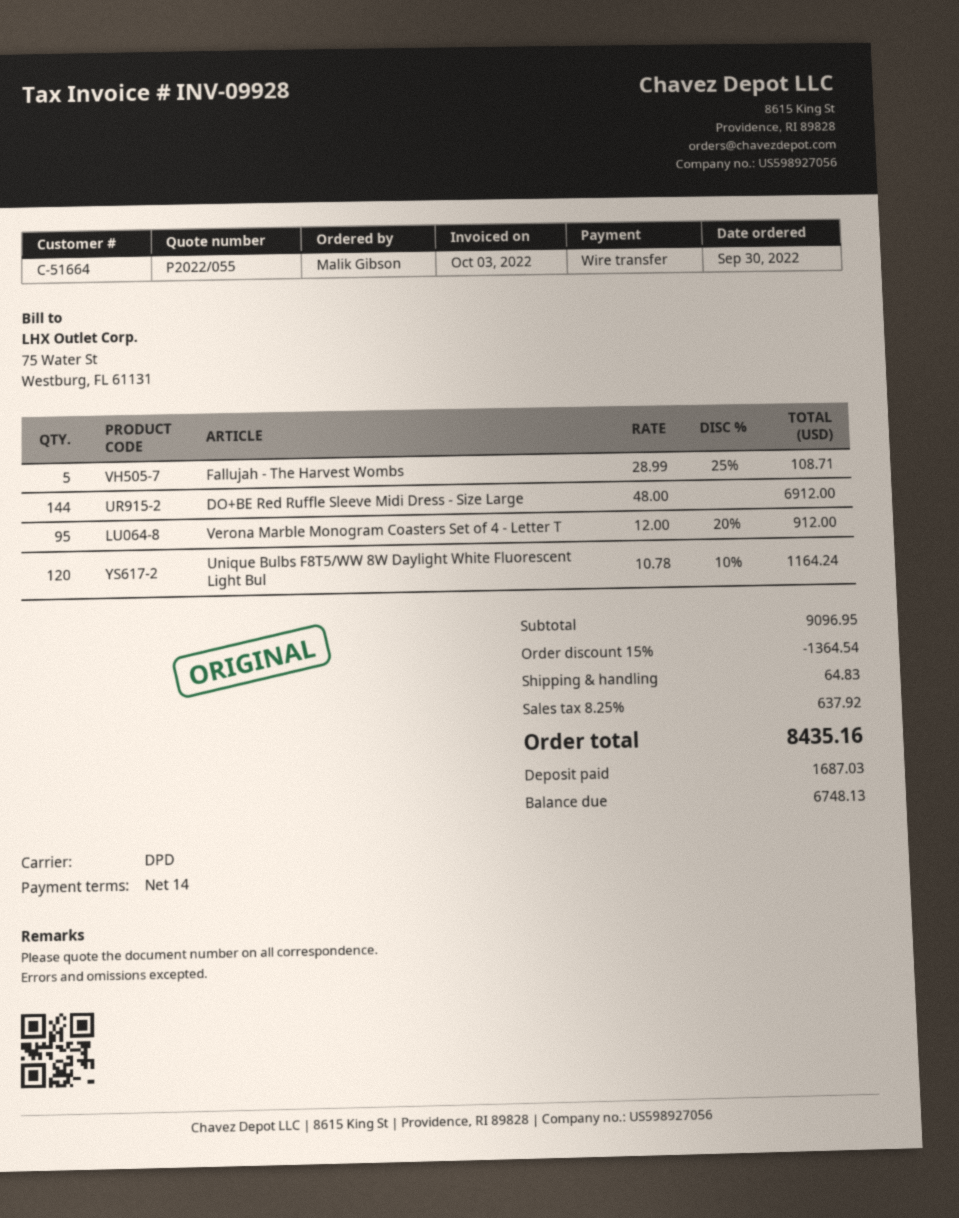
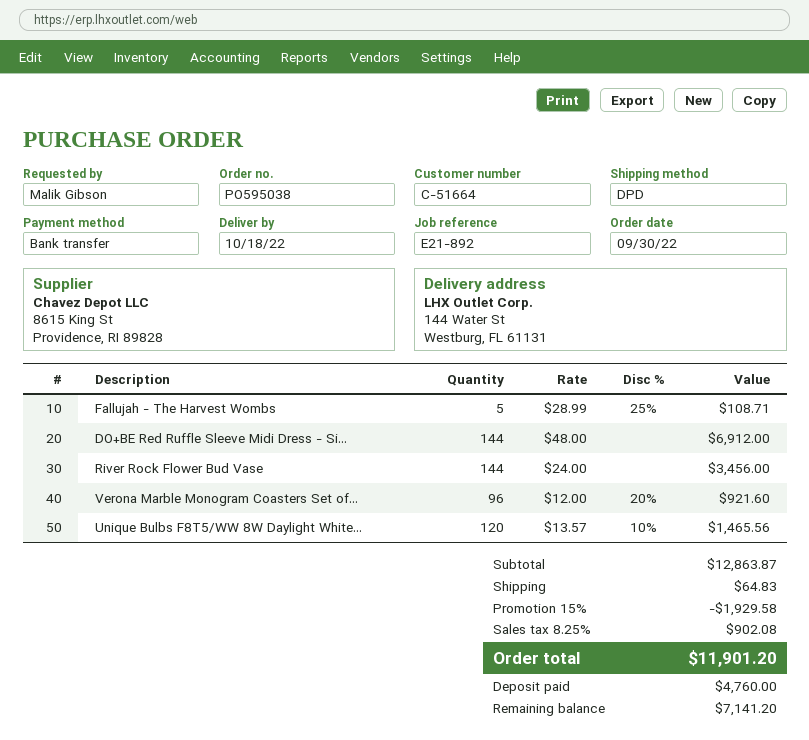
Verona Marble Monogram Coasters Set of 4 - Letter T: 95 x 12.00 - 20% = 912.00 -> 96 x 12.00 - 20% = 921.60
Unique Bulbs F8T5/WW 8W Daylight White Fluorescent Light Bul: 120 x 10.78 - 10% = 1164.24 -> 120 x 13.57 - 10% = 1465.56
River Rock Flower Bud Vase: none -> 144 x 24.00 = 3456.00
subtotal: 9096.95 -> 12863.87
discount: 15% = 1364.54 -> 15% = 1929.58
tax: 8.25% = 637.92 -> 8.25% = 902.08
total: 8435.16 -> 11901.20
deposit: 1687.03 -> 4760.00
balance: 6748.13 -> 7141.20

